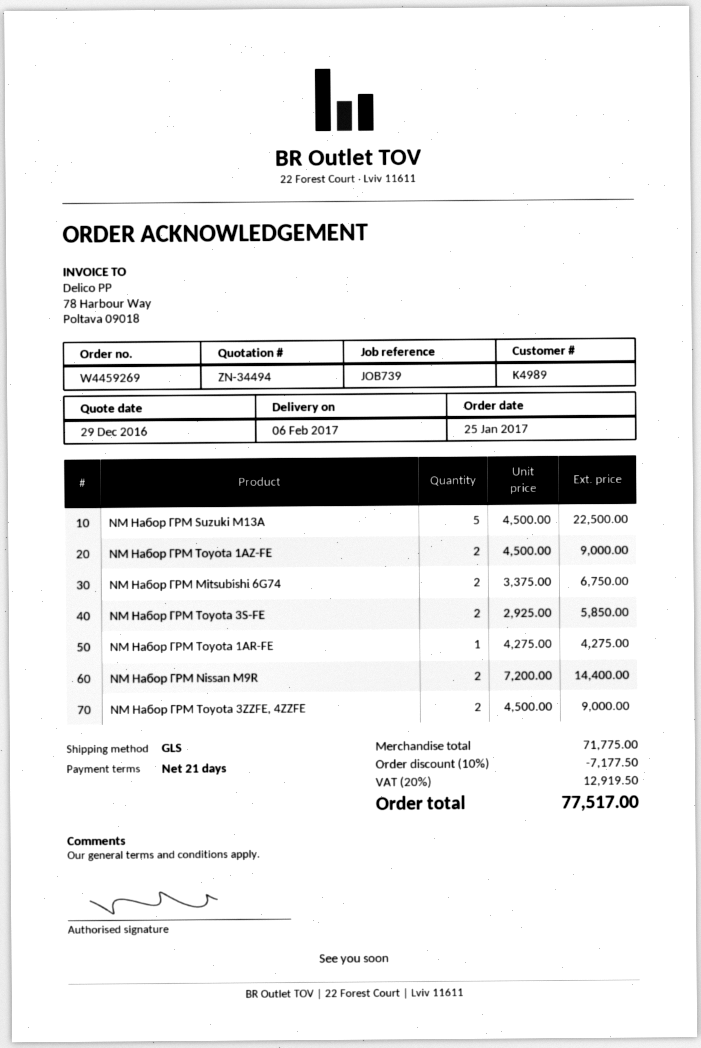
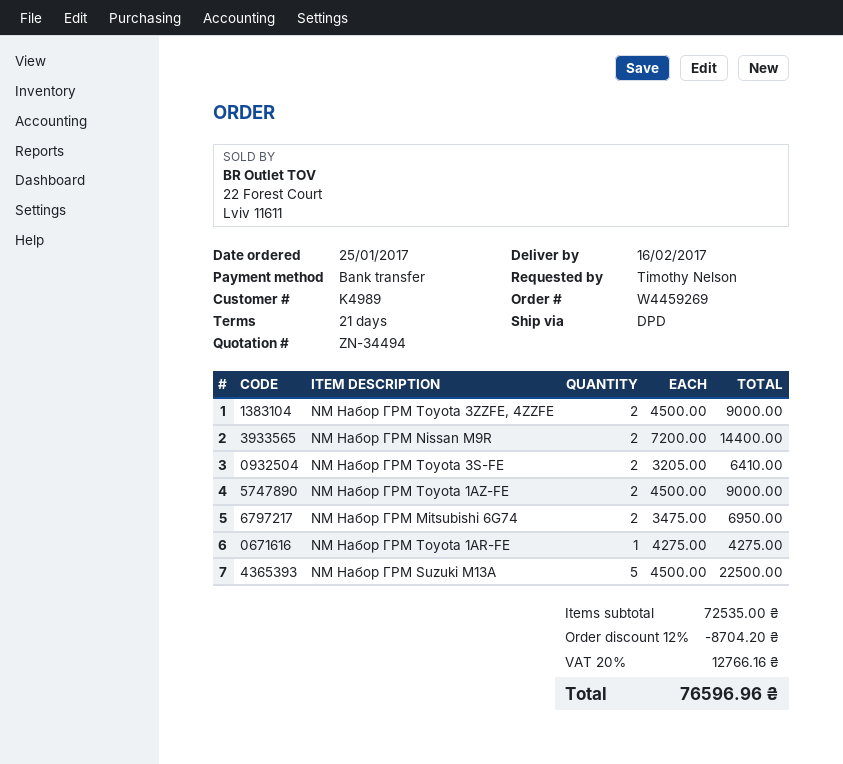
delivery date: 2017-02-06 -> 2017-02-16
shipping method: GLS -> DPD
NM Набор ГРМ Mitsubishi 6G74: 2 x 3375.00 = 6750.00 -> 2 x 3475.00 = 6950.00
NM Набор ГРМ Toyota 3S-FE: 2 x 2925.00 = 5850.00 -> 2 x 3205.00 = 6410.00
subtotal: 71775.00 -> 72535.00
discount: 10% = 7177.50 -> 12% = 8704.20
tax: 20% = 12919.50 -> 20% = 12766.16
total: 77517.00 -> 76596.96

